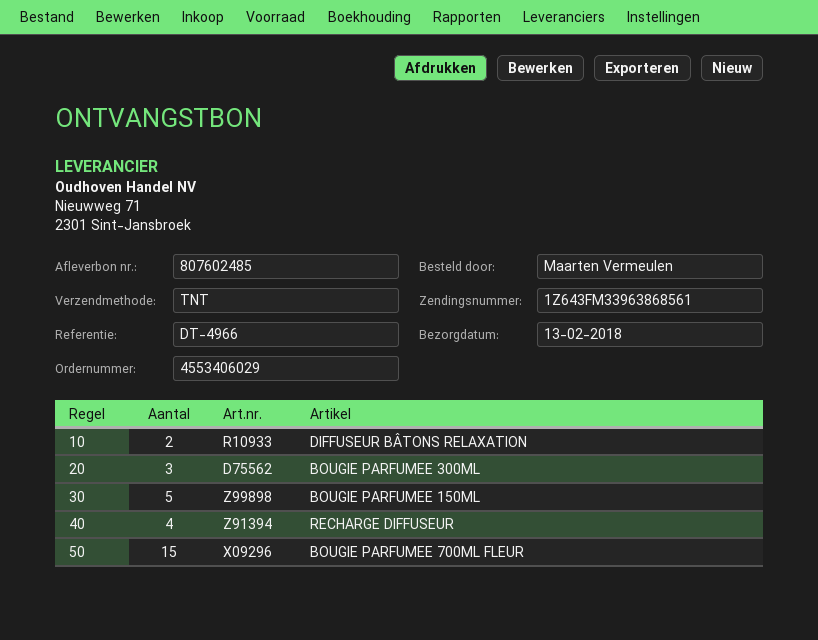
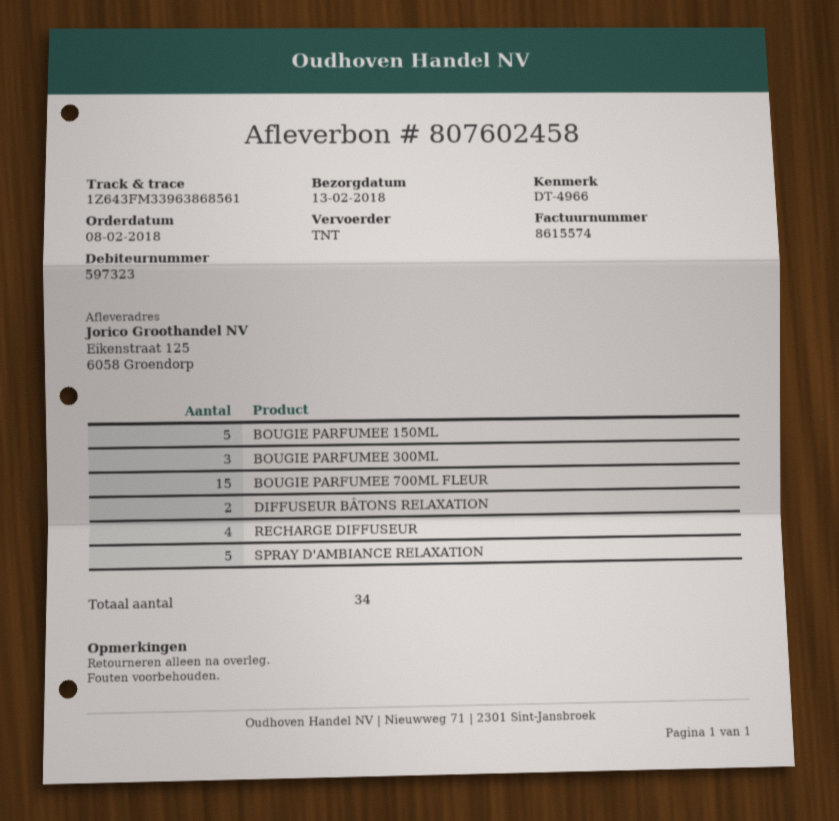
delivery note number: 807602485 -> 807602458
SPRAY D'AMBIANCE RELAXATION: none -> 5

